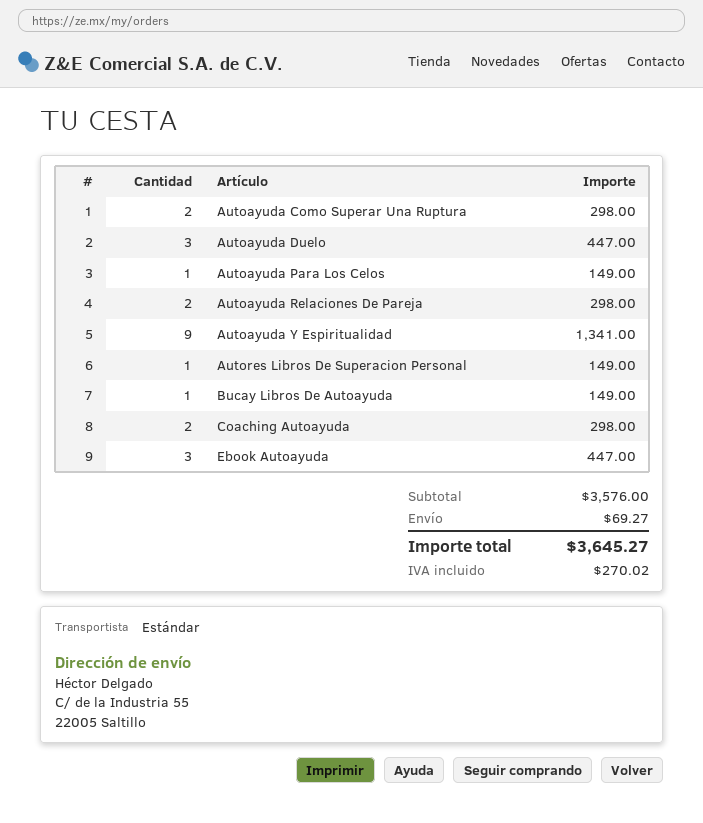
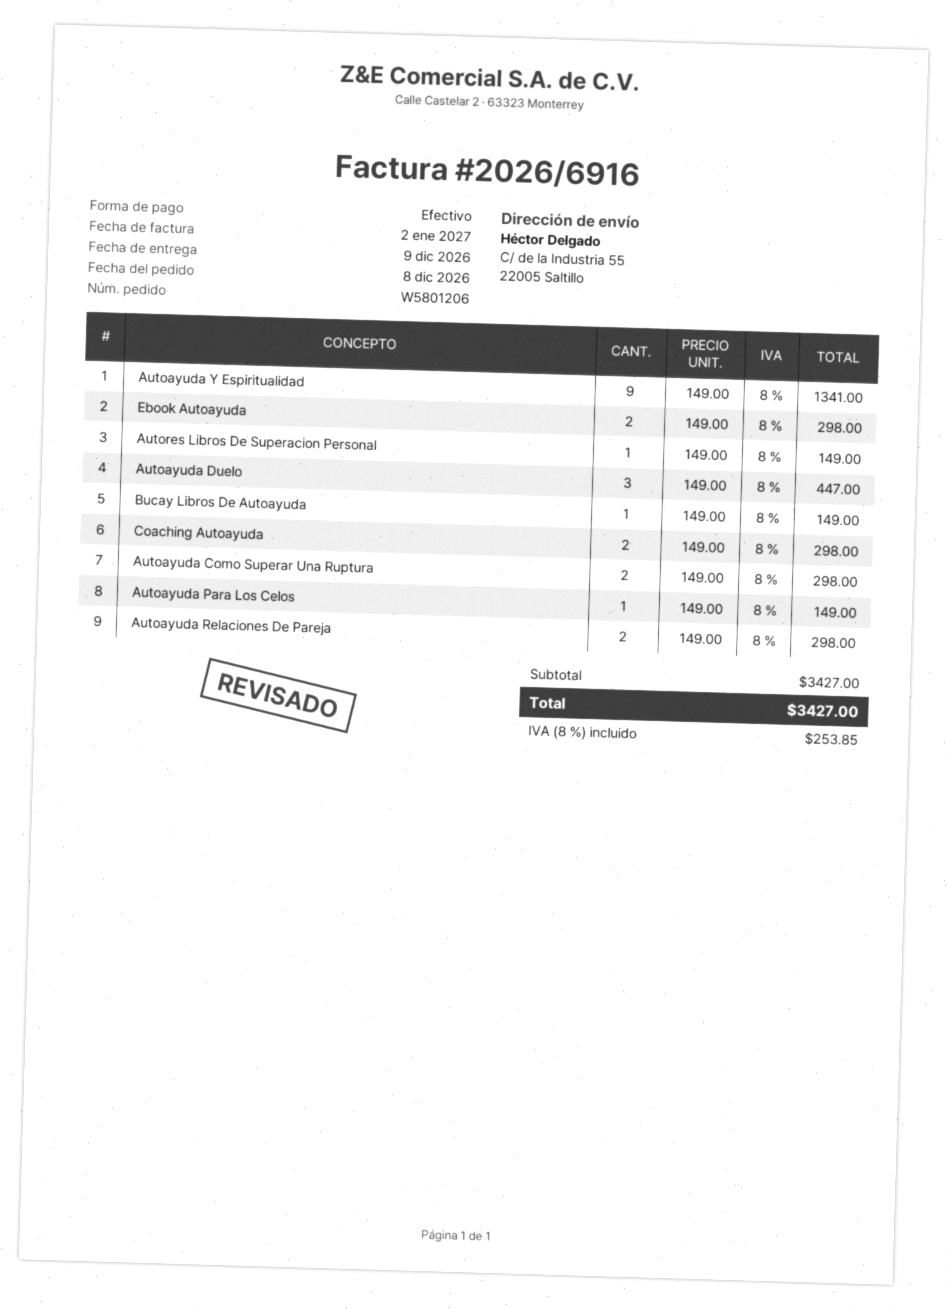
Ebook Autoayuda: 3 for 447.00 -> 2 for 298.00
subtotal: 3576.00 -> 3427.00
shipping: 69.27 -> none
tax: 270.02 -> 253.85
total: 3645.27 -> 3427.00

